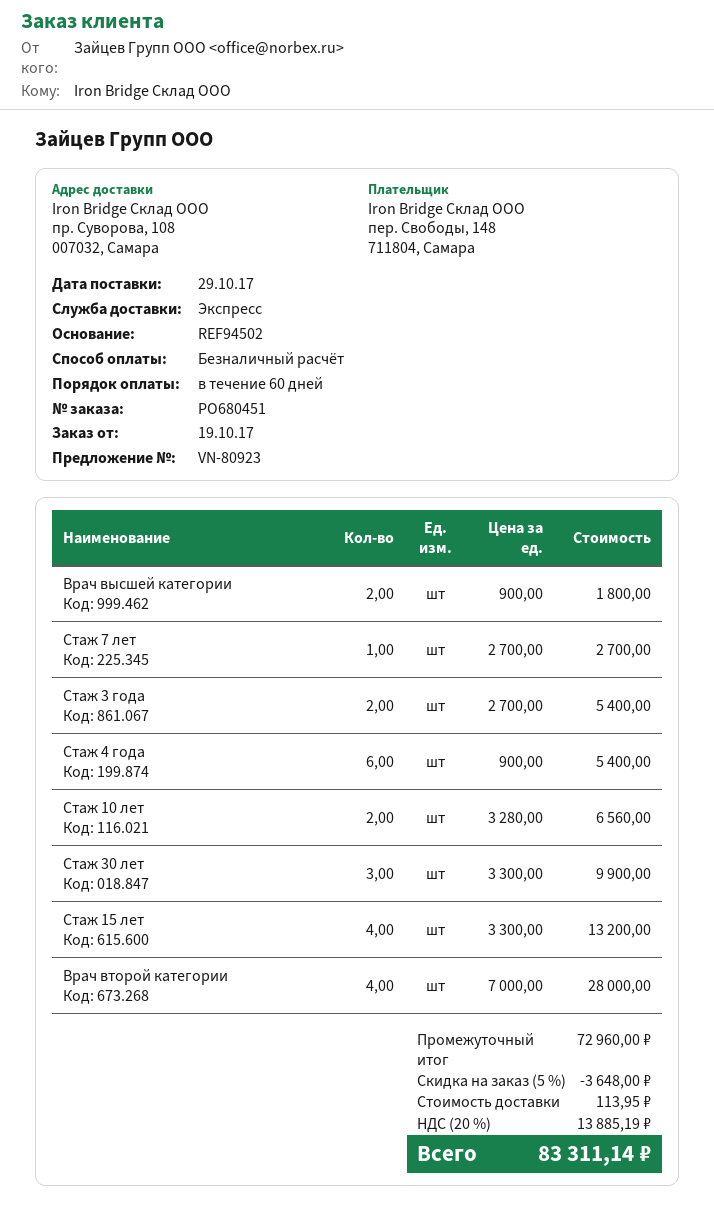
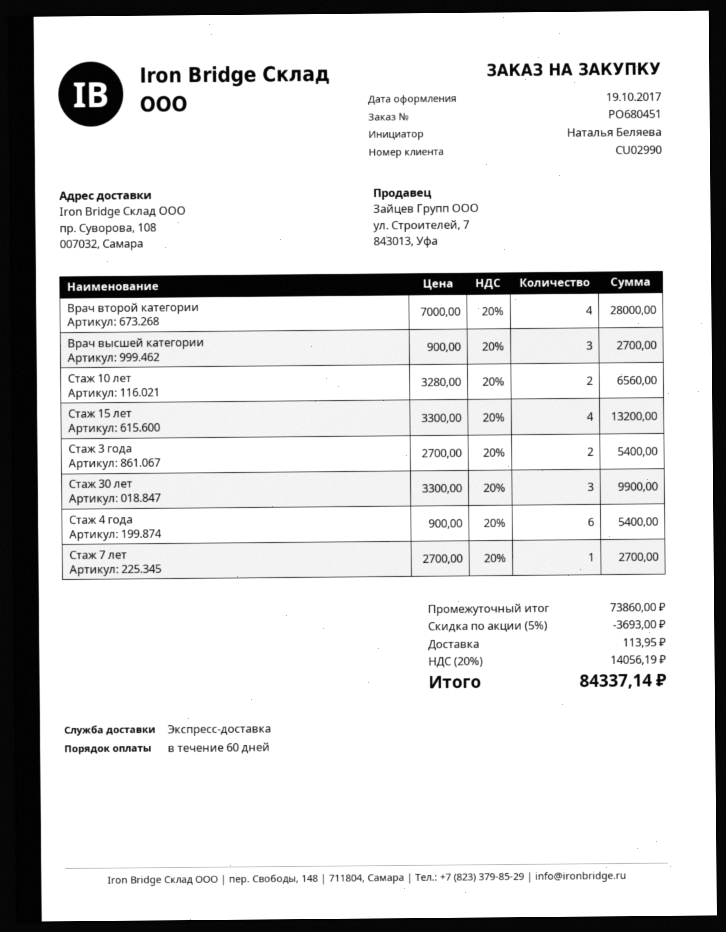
Врач высшей категории: 2 x 900.00 = 1800.00 -> 3 x 900.00 = 2700.00
subtotal: 72960.00 -> 73860.00
discount: 5% = 3648.00 -> 5% = 3693.00
tax: 20% = 13885.19 -> 20% = 14056.19
total: 83311.14 -> 84337.14

